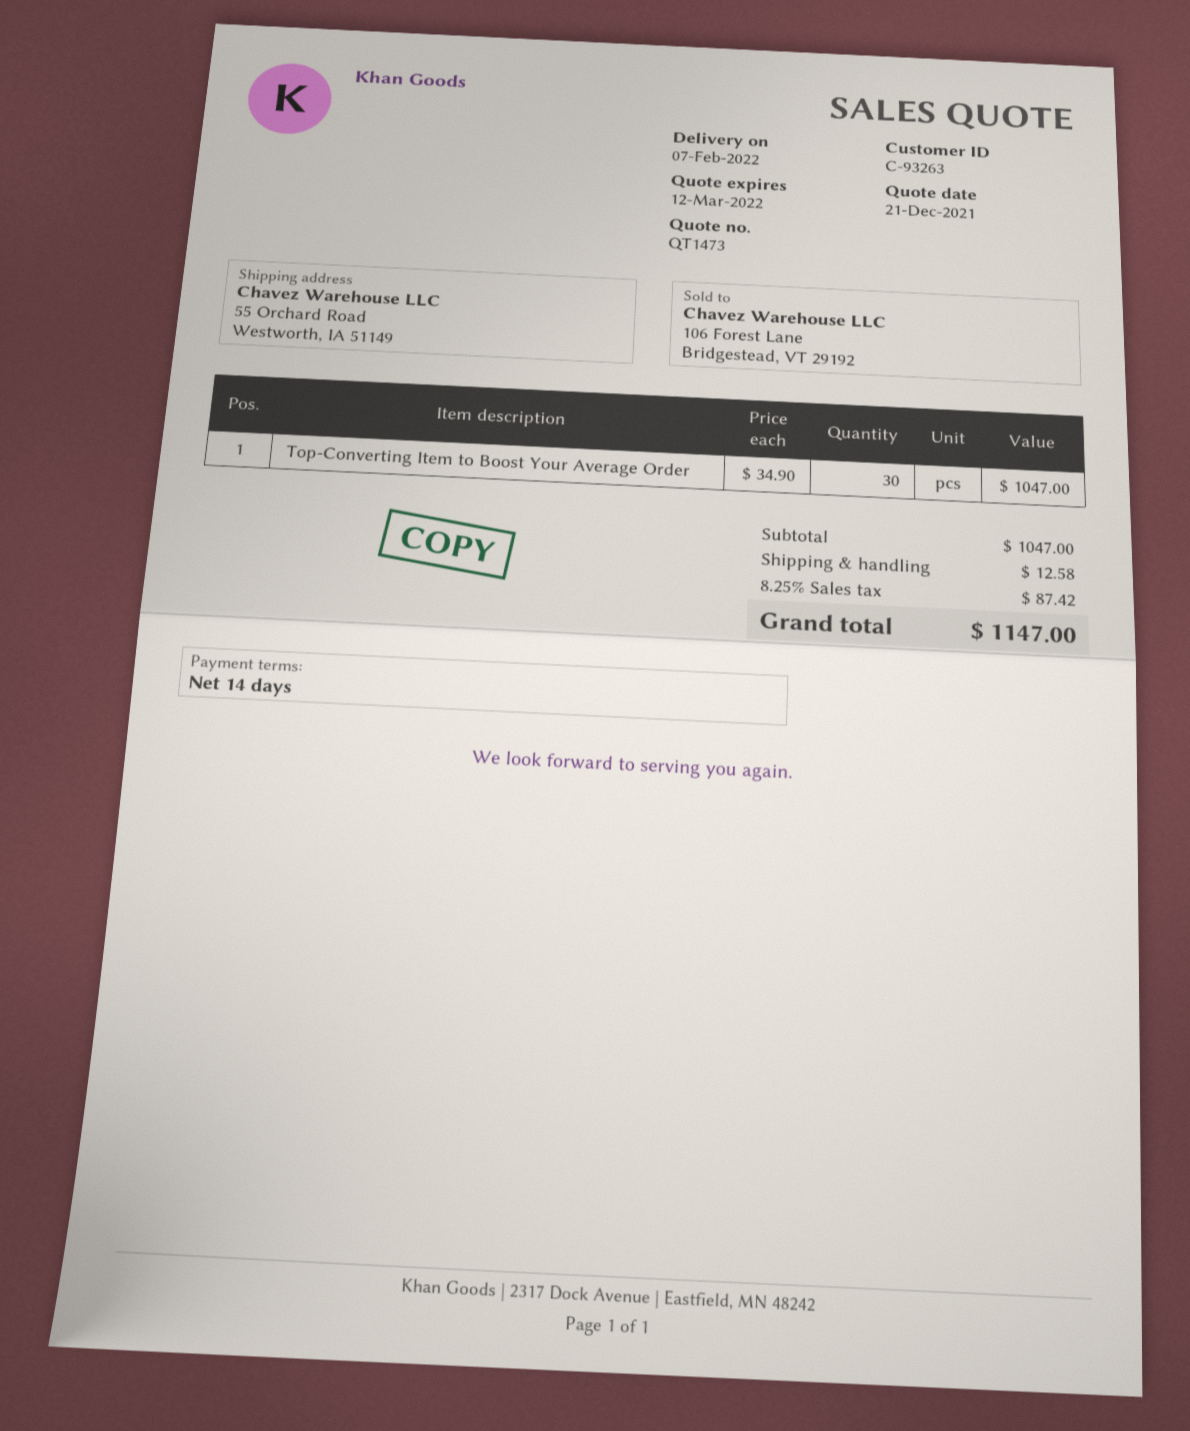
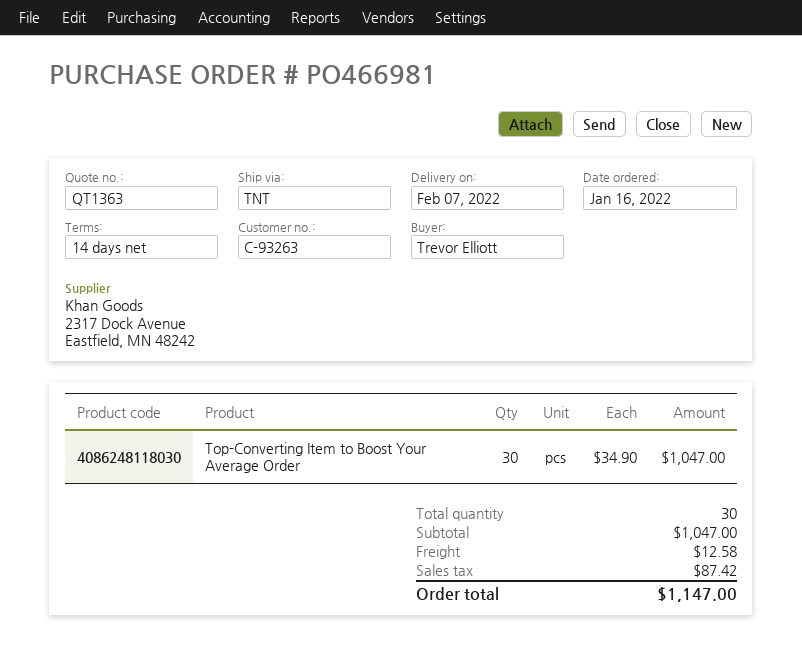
quote number: QT1473 -> QT1363

